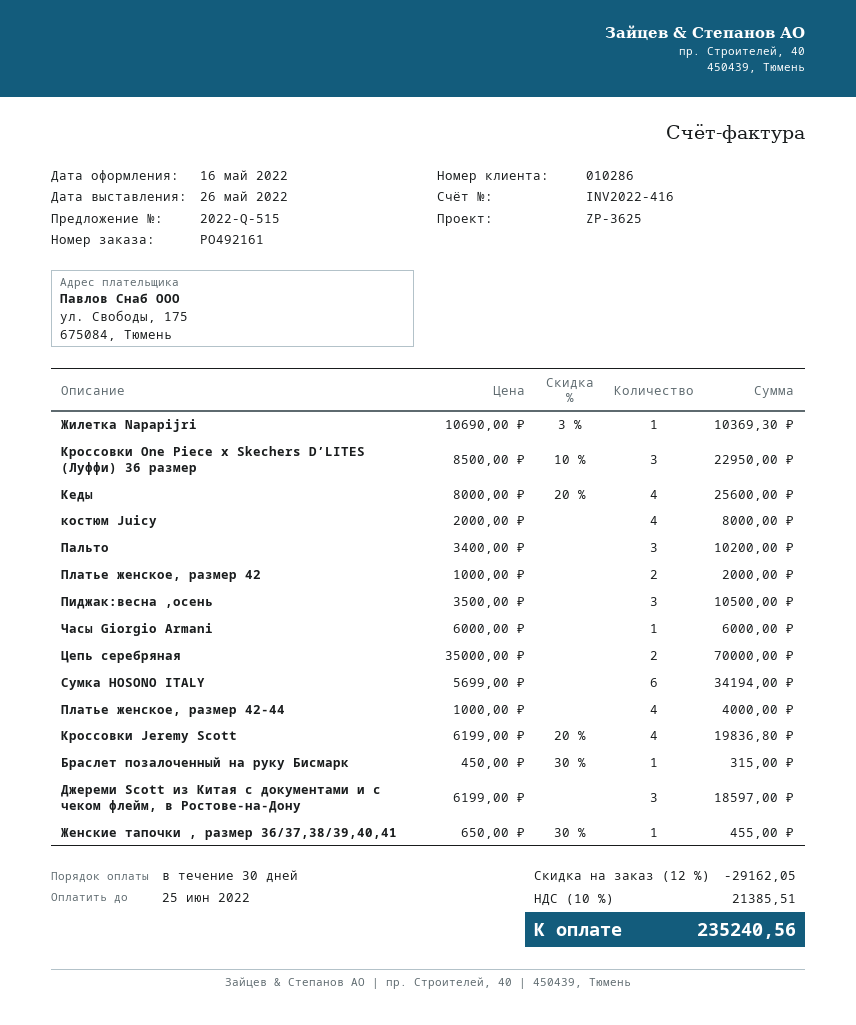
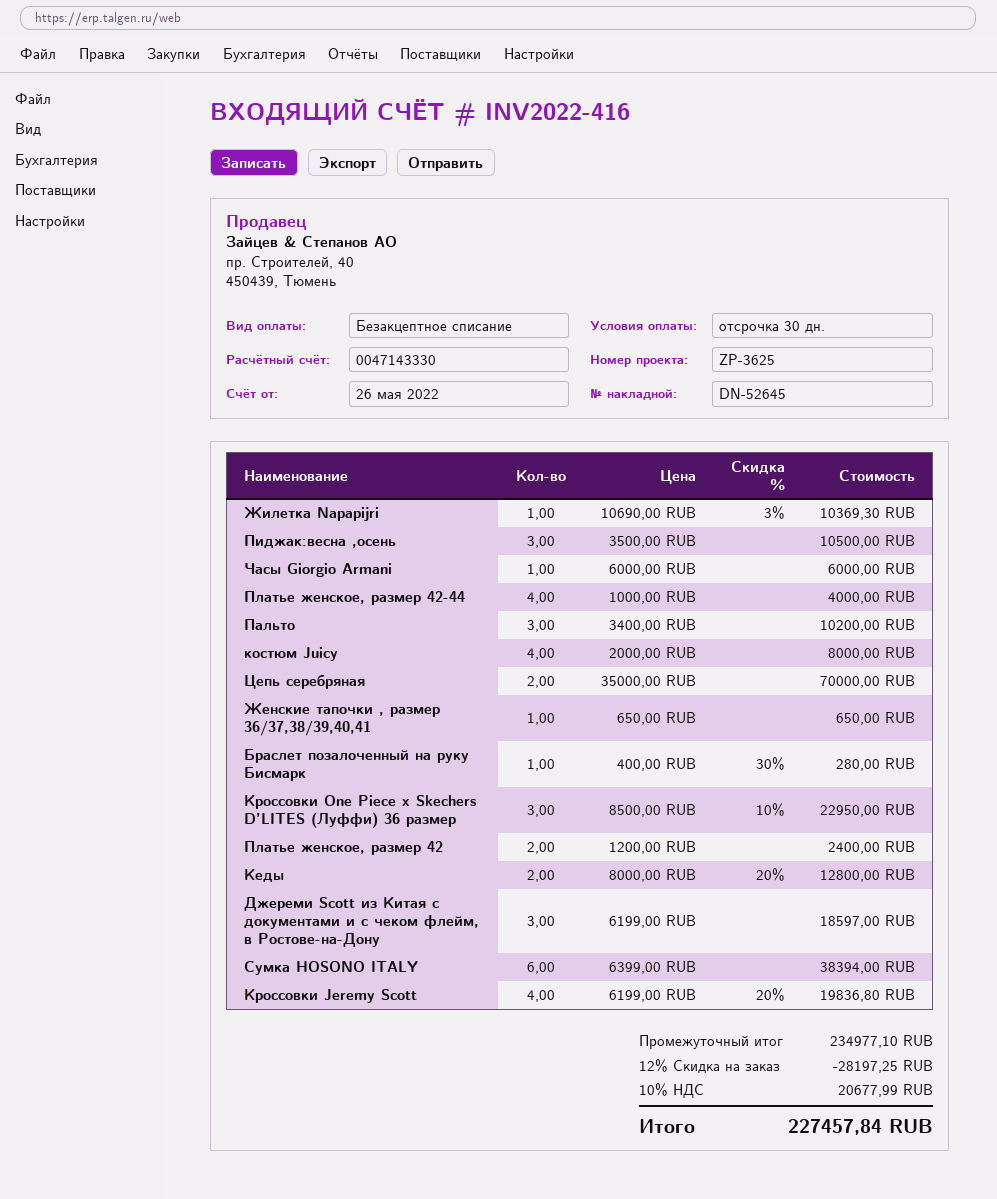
Кеды: 4 x 8000.00 - 20% = 25600.00 -> 2 x 8000.00 - 20% = 12800.00
Платье женское, размер 42: 2 x 1000.00 = 2000.00 -> 2 x 1200.00 = 2400.00
Сумка HOSONO ITALY: 6 x 5699.00 = 34194.00 -> 6 x 6399.00 = 38394.00
Браслет позалоченный на руку Бисмарк: 1 x 450.00 - 30% = 315.00 -> 1 x 400.00 - 30% = 280.00
Женские тапочки , размер 36/37,38/39,40,41: 1 x 650.00 - 30% = 455.00 -> 1 x 650.00 = 650.00
discount: 12% = 29162.05 -> 12% = 28197.25
tax: 10% = 21385.51 -> 10% = 20677.99
total: 235240.56 -> 227457.84

